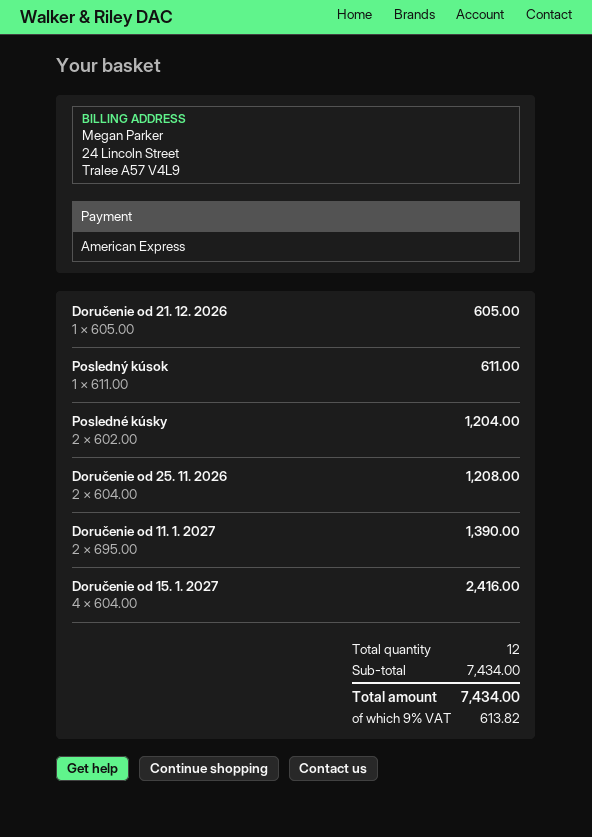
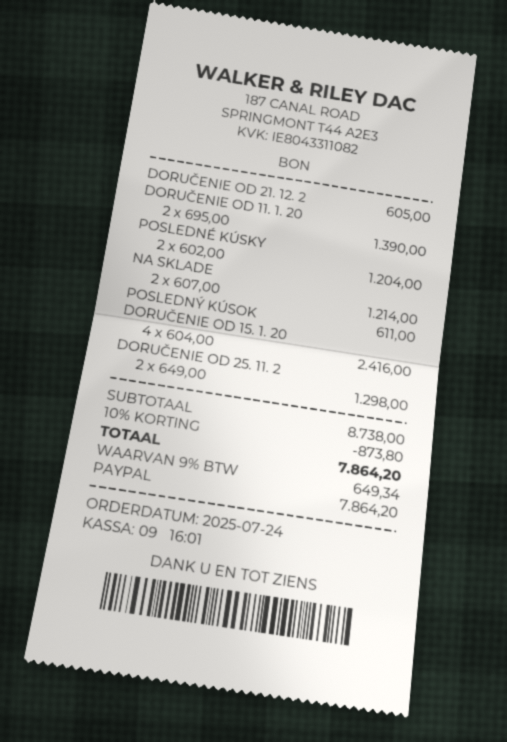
payment method: American Express -> PayPal
Doručenie od 25. 11. 2026: 2 x 604.00 = 1208.00 -> 2 x 649.00 = 1298.00
NA SKLADE: none -> 2 x 607.00 = 1214.00
subtotal: 7434.00 -> 8738.00
discount: none -> 10% = 873.80
tax: 9% = 613.82 -> 9% = 649.34
total: 7434.00 -> 7864.20

